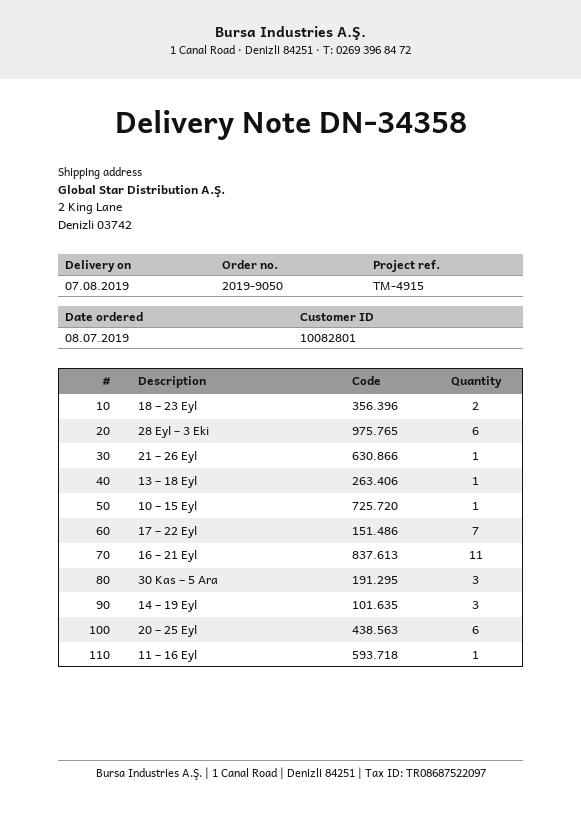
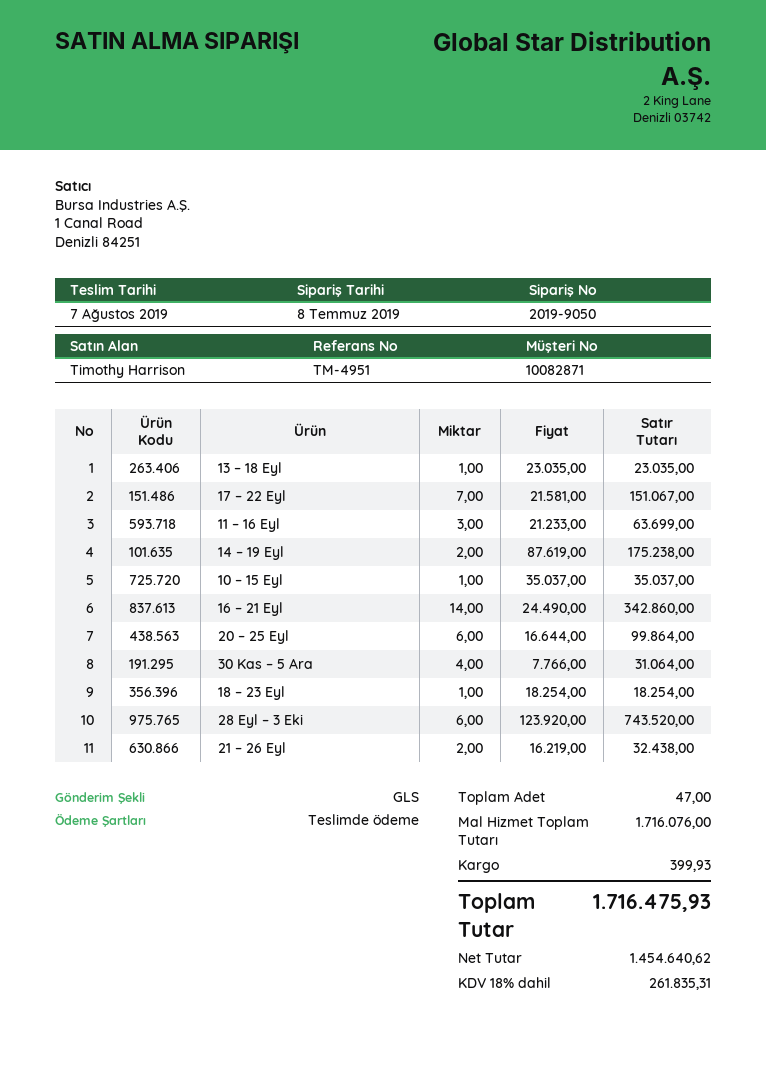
customer number: 10082801 -> 10082871
reference: TM-4915 -> TM-4951
18 – 23 Eyl: 2 -> 1
21 – 26 Eyl: 1 -> 2
16 – 21 Eyl: 11 -> 14
30 Kas – 5 Ara: 3 -> 4
14 – 19 Eyl: 3 -> 2
11 – 16 Eyl: 1 -> 3

